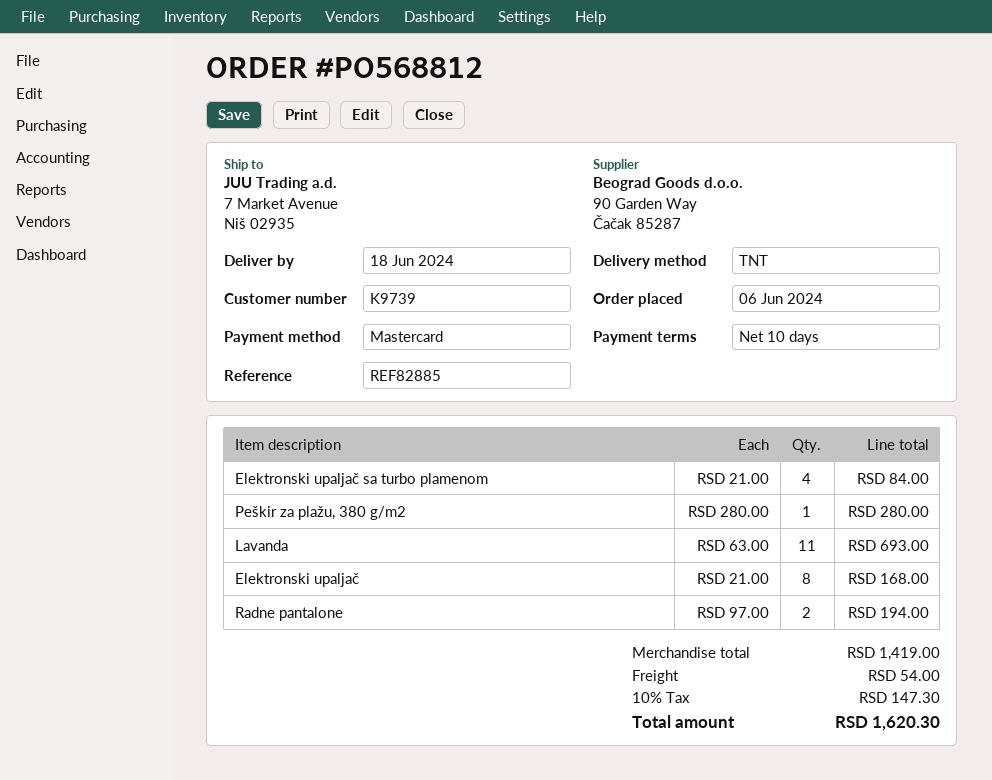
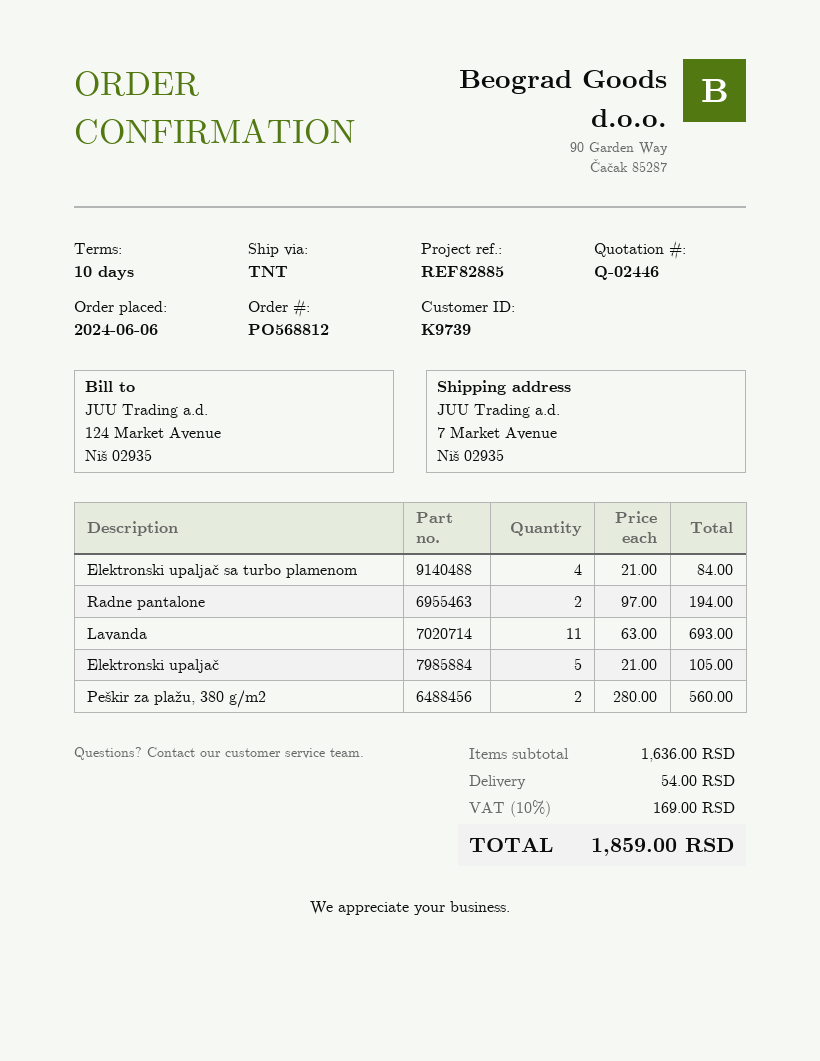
Peškir za plažu, 380 g/m2: 1 x 280.00 = 280.00 -> 2 x 280.00 = 560.00
Elektronski upaljač: 8 x 21.00 = 168.00 -> 5 x 21.00 = 105.00
subtotal: 1419.00 -> 1636.00
tax: 10% = 147.30 -> 10% = 169.00
total: 1620.30 -> 1859.00

